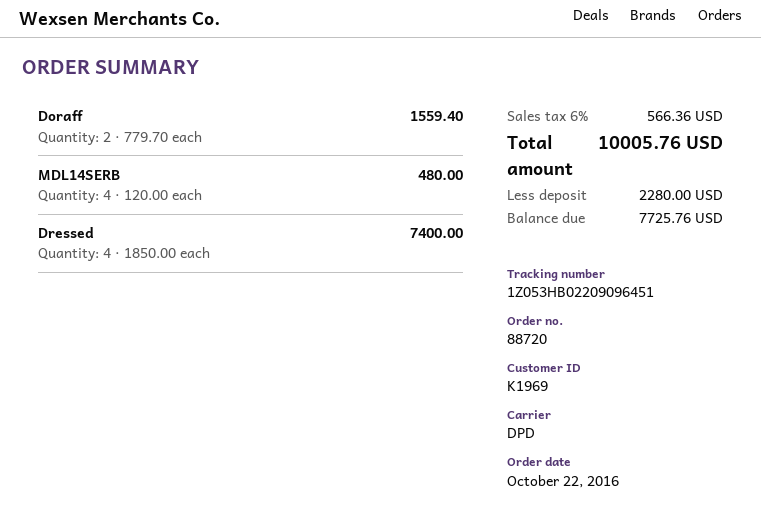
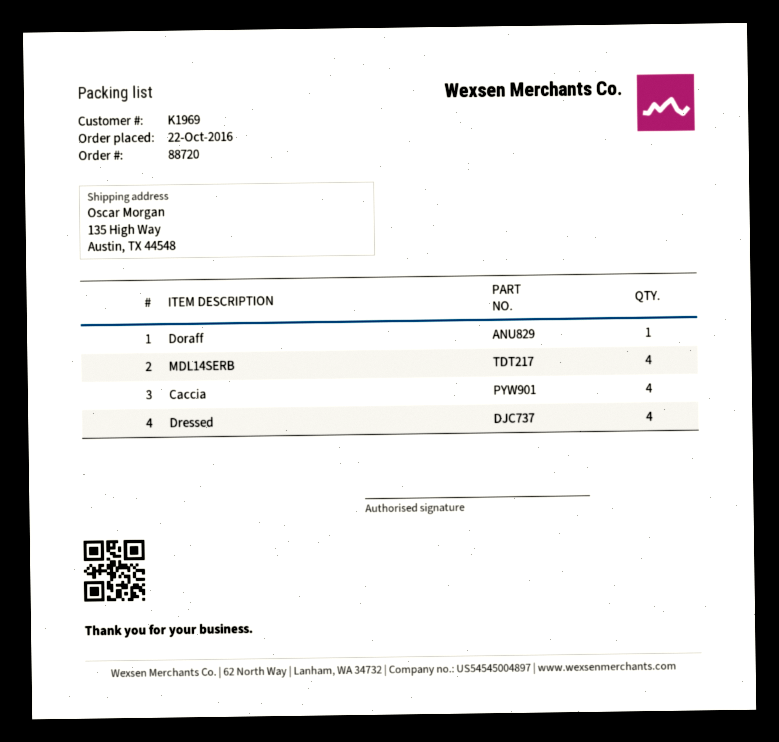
Doraff: 2 -> 1
Caccia: none -> 4

